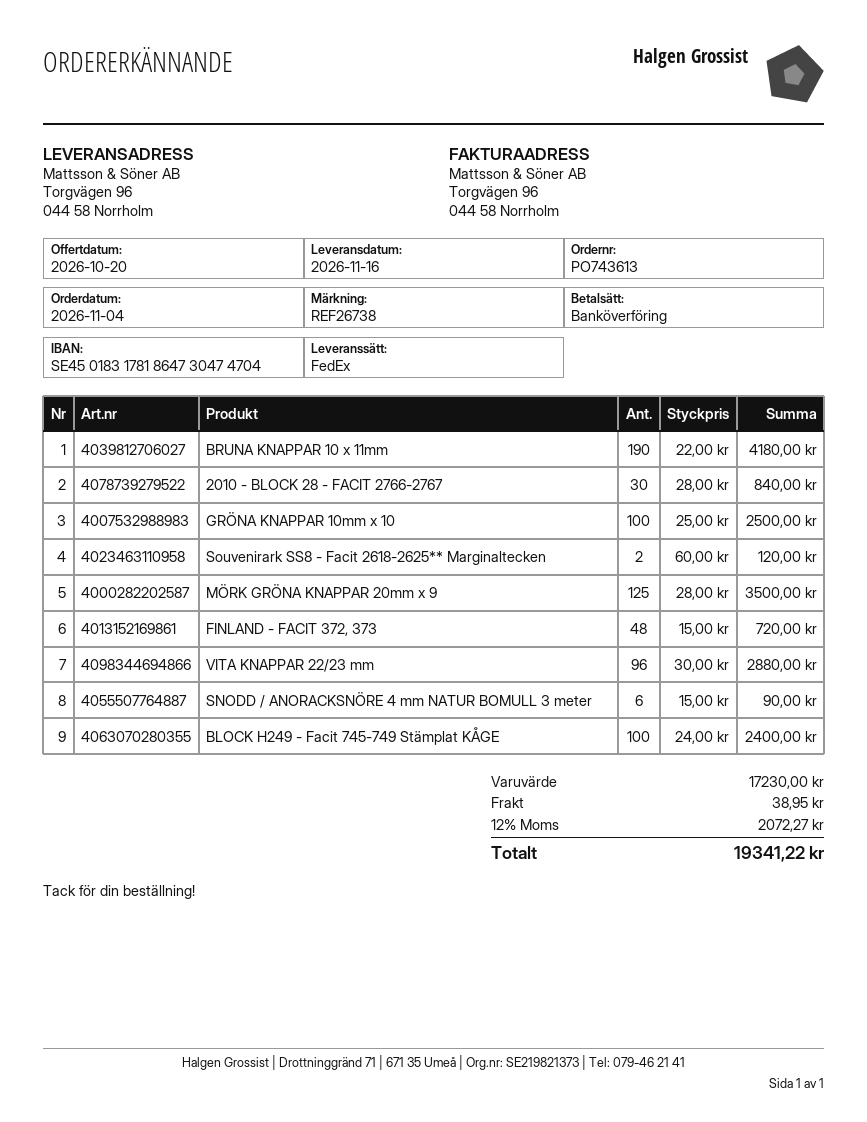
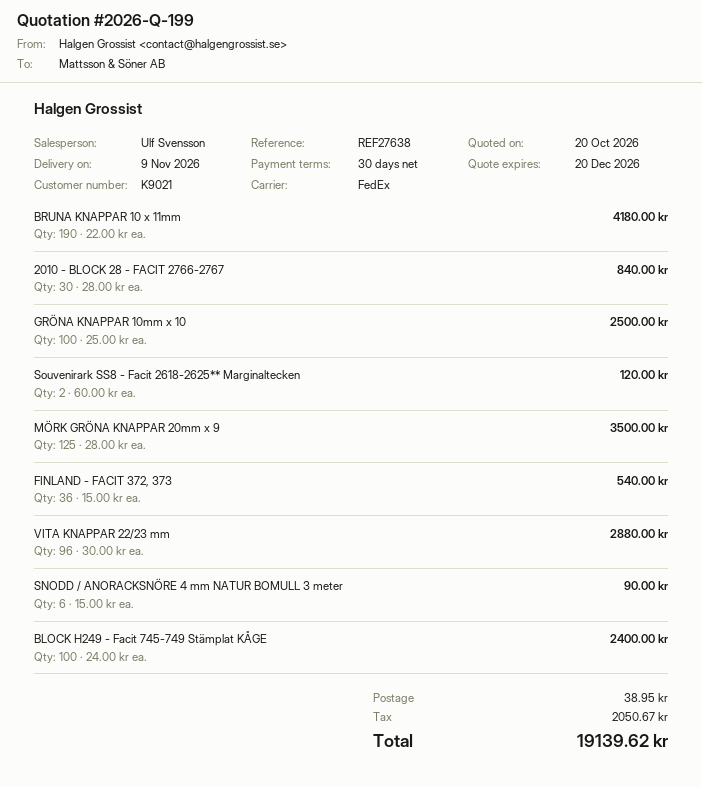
delivery date: 2026-11-16 -> 2026-11-09
reference: REF26738 -> REF27638
FINLAND - FACIT 372, 373: 48 x 15.00 = 720.00 -> 36 x 15.00 = 540.00
tax: 2072.27 -> 2050.67
total: 19341.22 -> 19139.62

